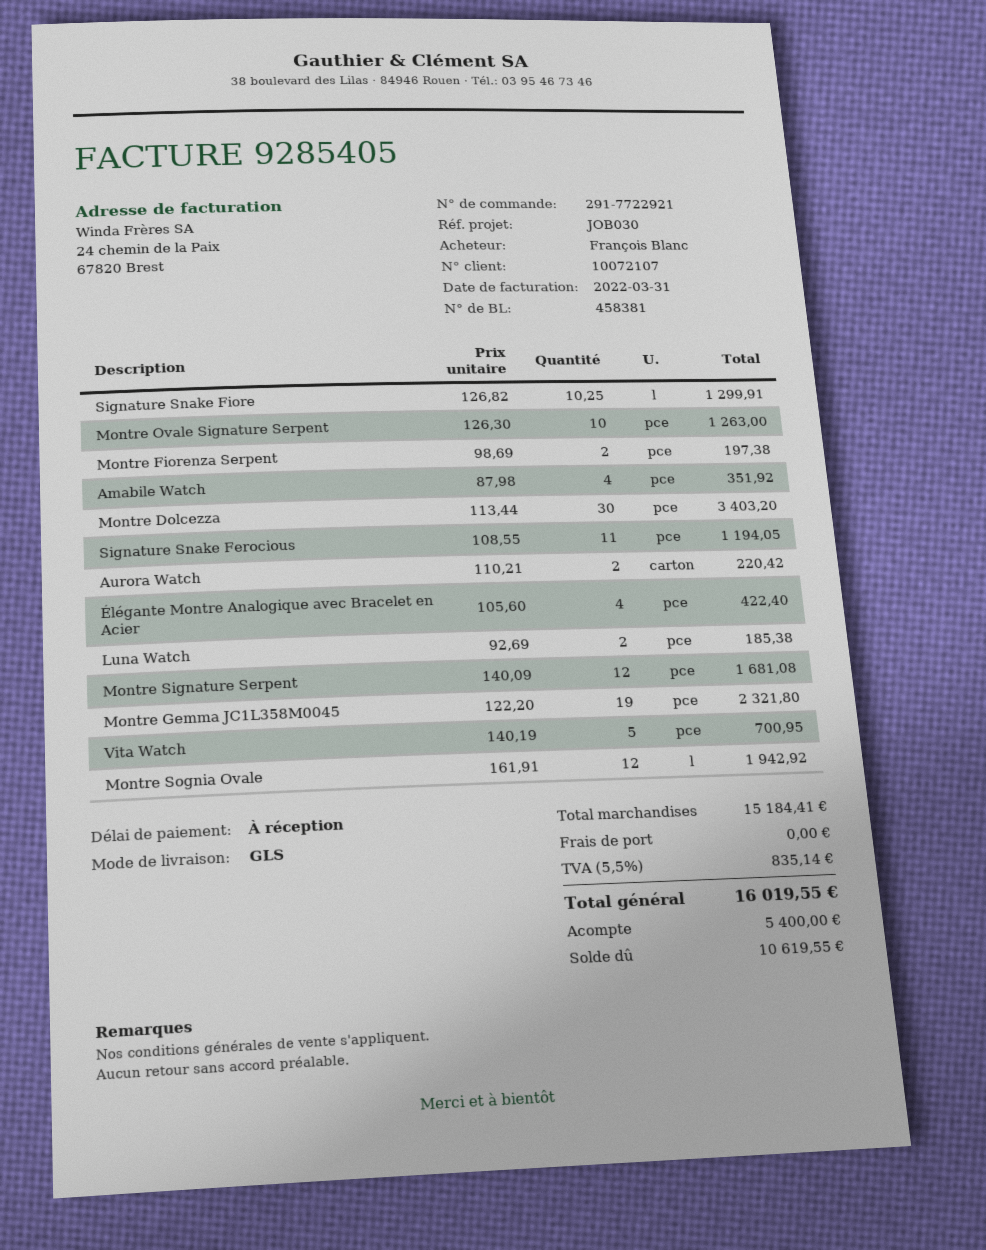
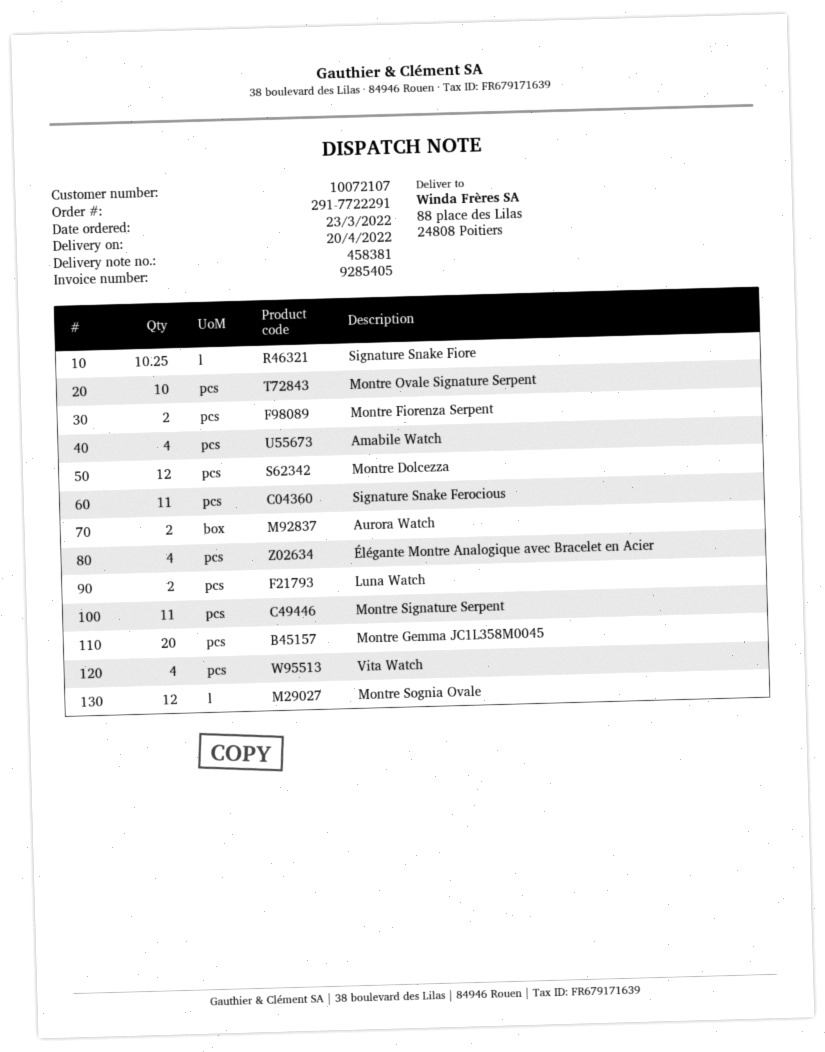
order number: 291-7722921 -> 291-7722291
Montre Dolcezza: 30 -> 12
Montre Signature Serpent: 12 -> 11
Montre Gemma JC1L358M0045: 19 -> 20
Vita Watch: 5 -> 4

